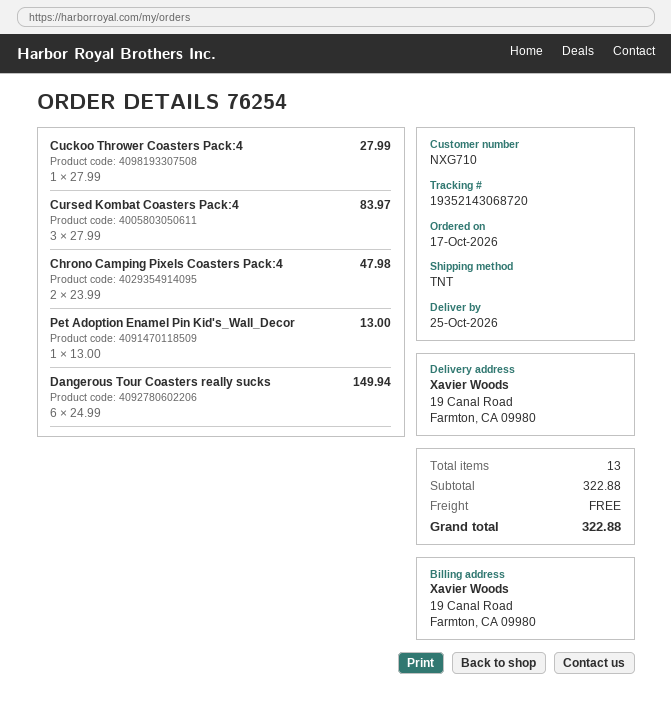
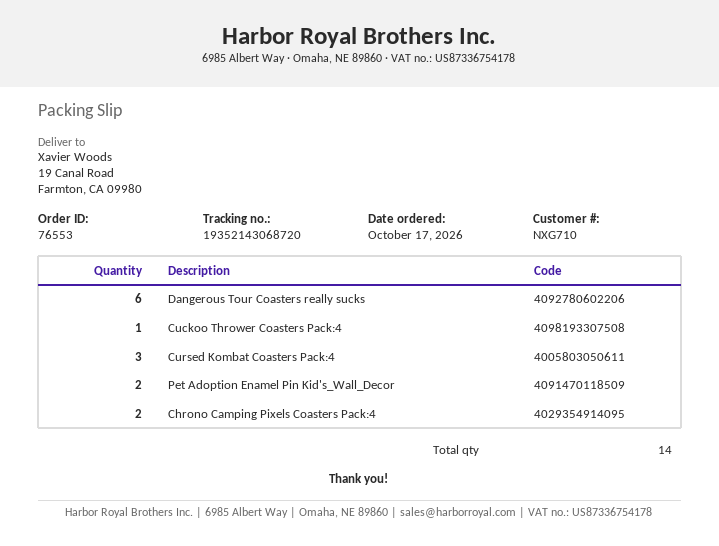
order number: 76254 -> 76553
Pet Adoption Enamel Pin Kid's_Wall_Decor: 1 -> 2
total quantity: 13 -> 14

